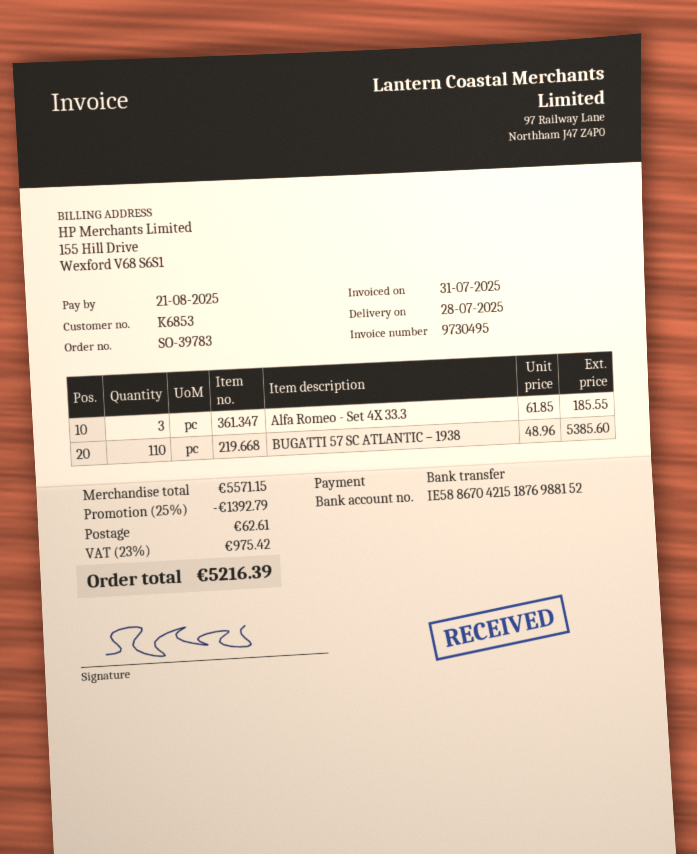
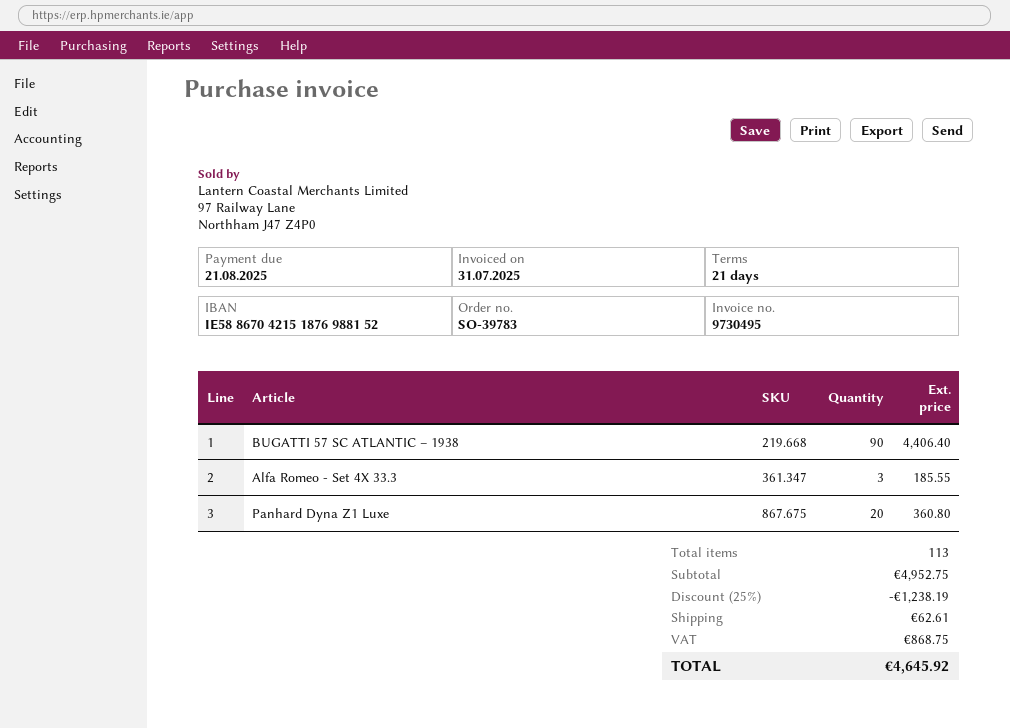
BUGATTI 57 SC ATLANTIC – 1938: 110 for 5385.60 -> 90 for 4406.40
Panhard Dyna Z1 Luxe: none -> 20 for 360.80
subtotal: 5571.15 -> 4952.75
discount: 25% = 1392.79 -> 25% = 1238.19
tax: 975.42 -> 868.75
total: 5216.39 -> 4645.92

